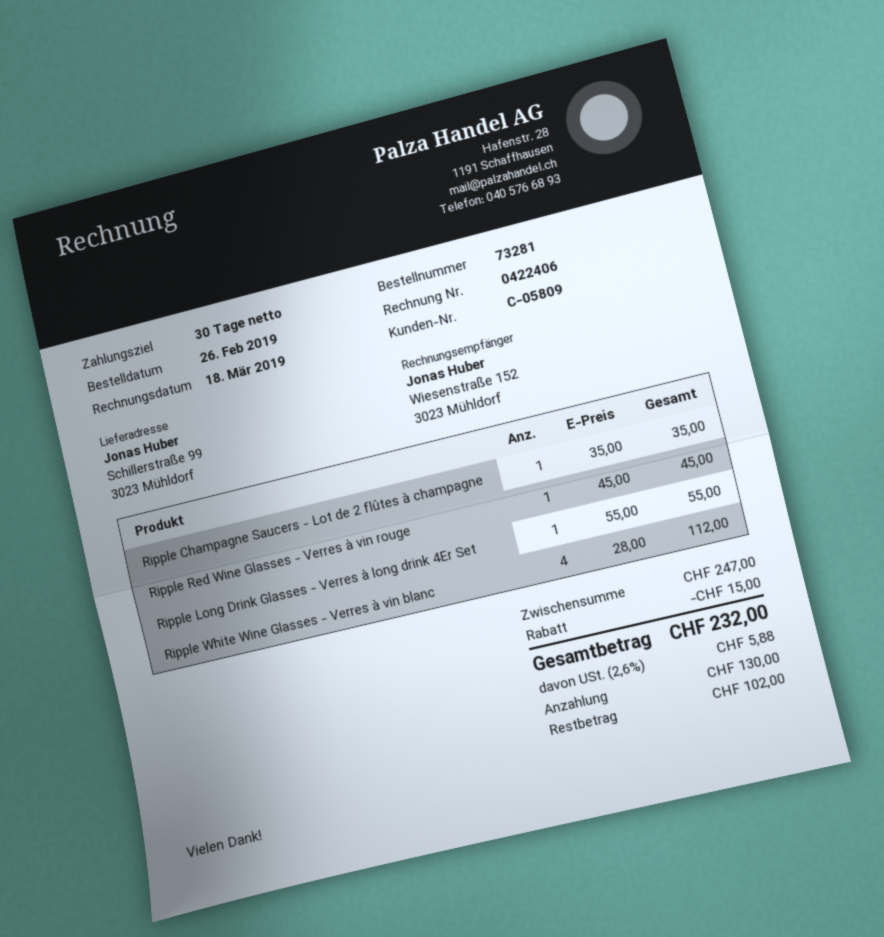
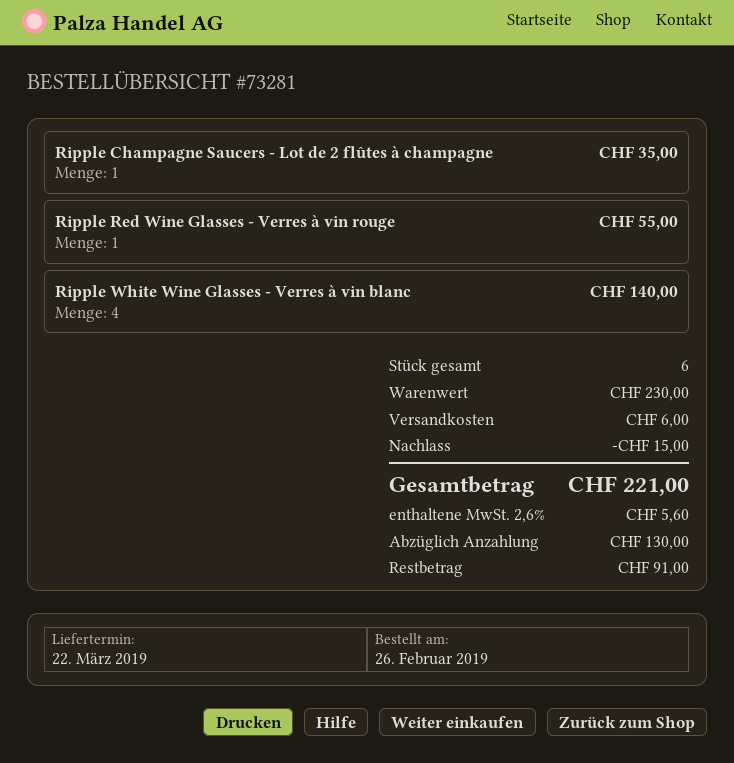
Ripple Red Wine Glasses - Verres à vin rouge: 1 for 45.00 -> 1 for 55.00
Ripple Long Drink Glasses - Verres à long drink 4Er Set: 1 for 55.00 -> none
Ripple White Wine Glasses - Verres à vin blanc: 4 for 112.00 -> 4 for 140.00
subtotal: 247.00 -> 230.00
shipping: none -> 6.00
tax: 2.6% = 5.88 -> 2.6% = 5.60
total: 232.00 -> 221.00
balance: 102.00 -> 91.00

